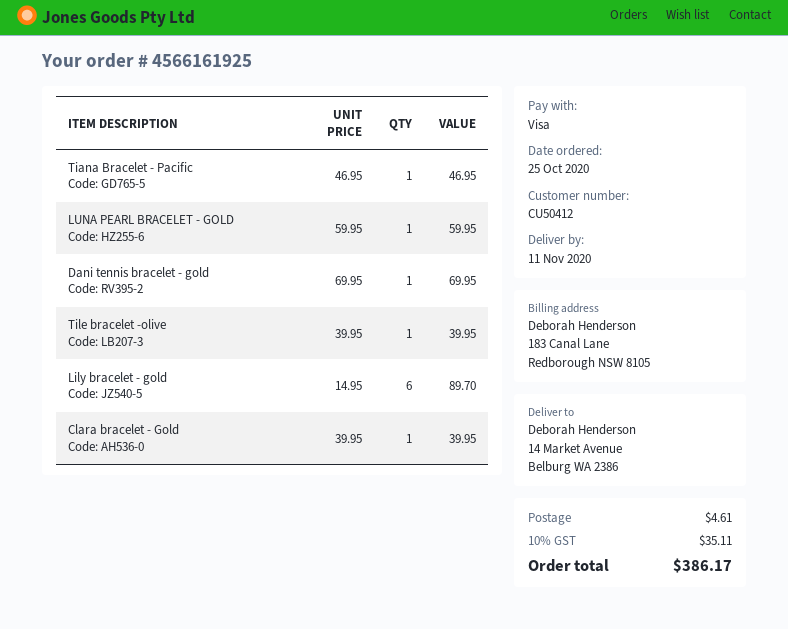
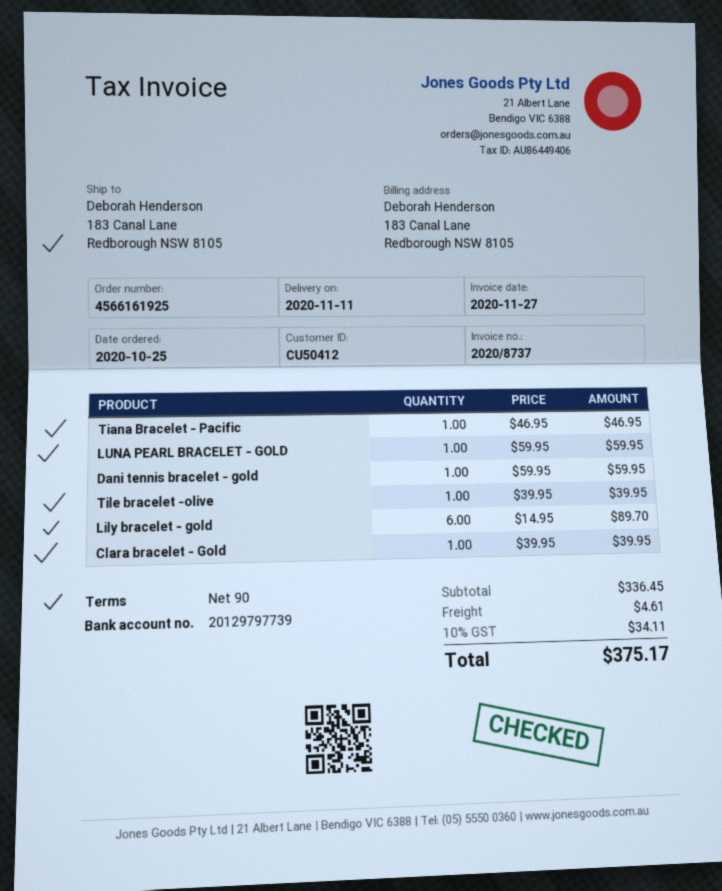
ship to: 14 Market Avenue, Belburg WA 2386 -> 183 Canal Lane, Redborough NSW 8105
Dani tennis bracelet - gold: 1 x 69.95 = 69.95 -> 1 x 59.95 = 59.95
tax: 10% = 35.11 -> 10% = 34.11
total: 386.17 -> 375.17

